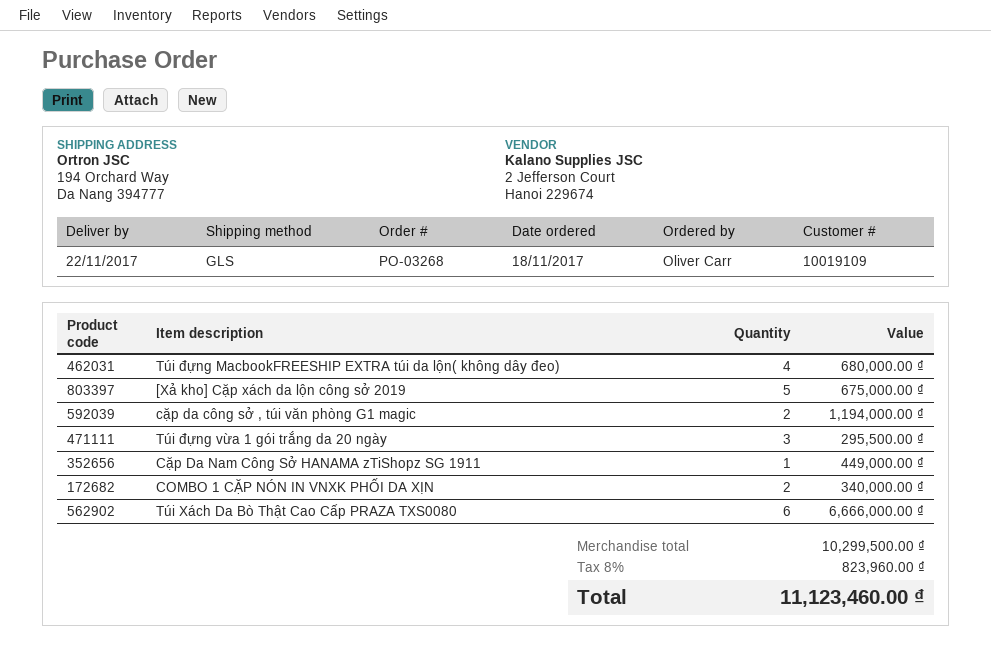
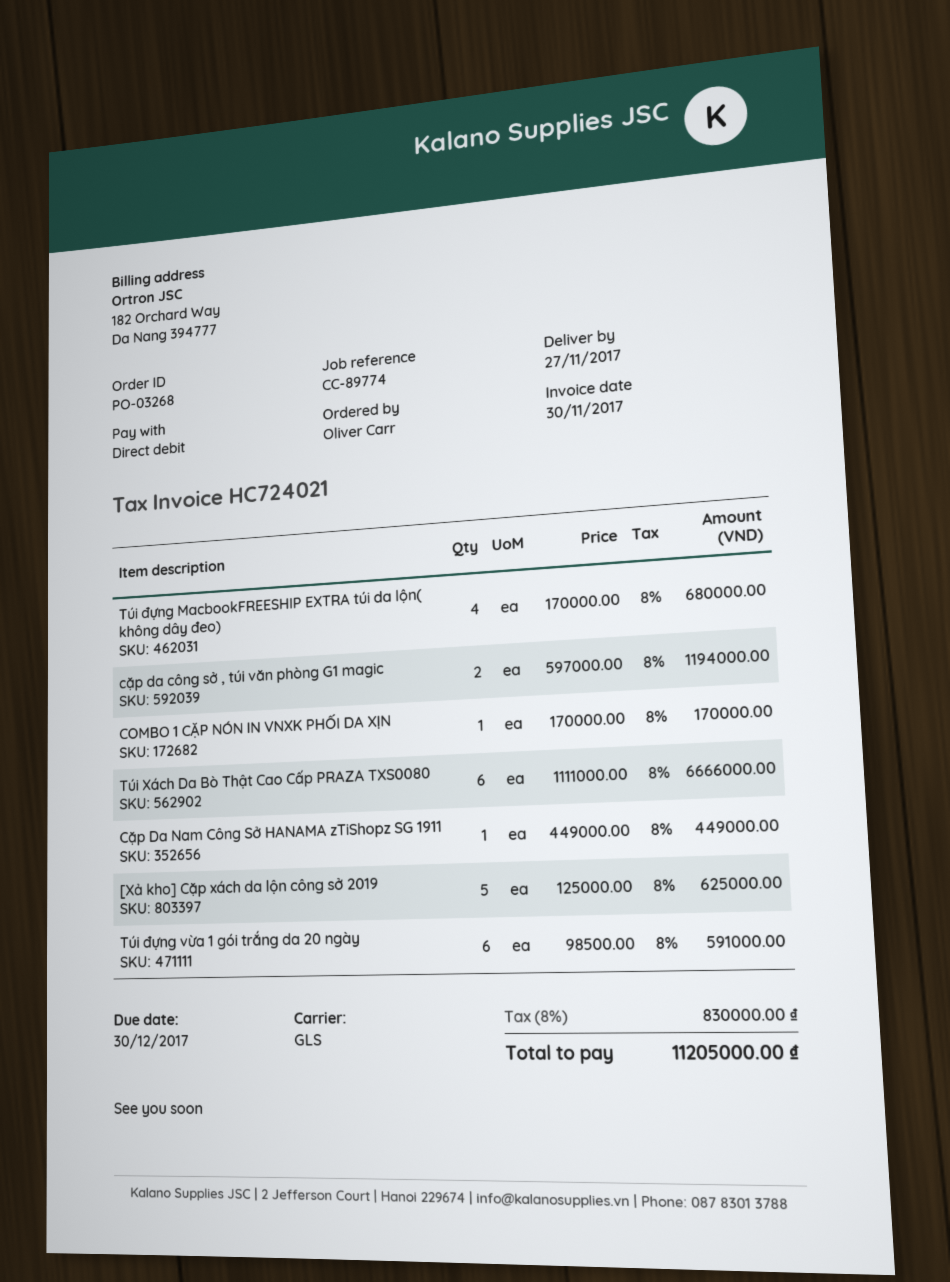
delivery date: 2017-11-22 -> 2017-11-27
[Xả kho] Cặp xách da lộn công sở 2019: 5 for 675000.00 -> 5 for 625000.00
Túi đựng vừa 1 gói trắng da 20 ngày: 3 for 295500.00 -> 6 for 591000.00
COMBO 1 CẶP NÓN IN VNXK PHỐI DA XỊN: 2 for 340000.00 -> 1 for 170000.00
tax: 8% = 823960.00 -> 8% = 830000.00
total: 11123460.00 -> 11205000.00

